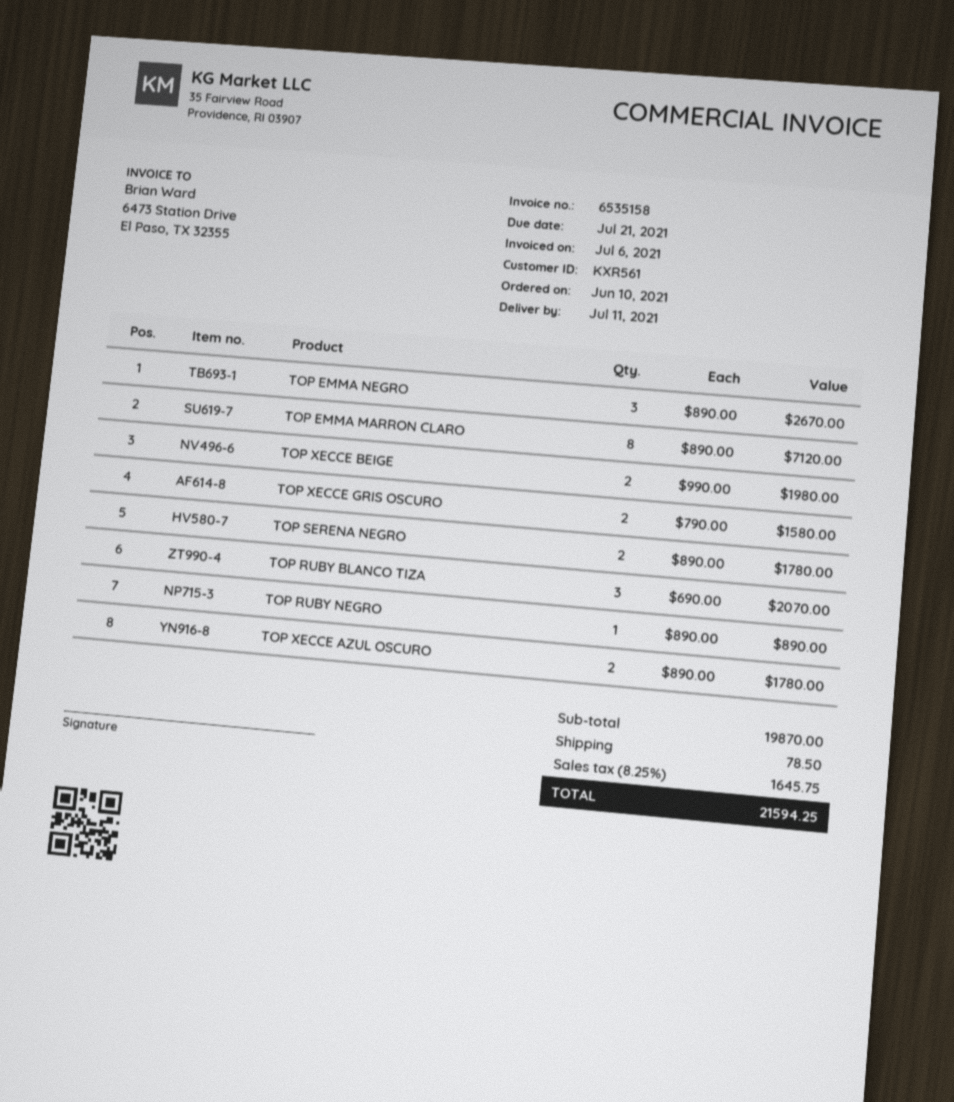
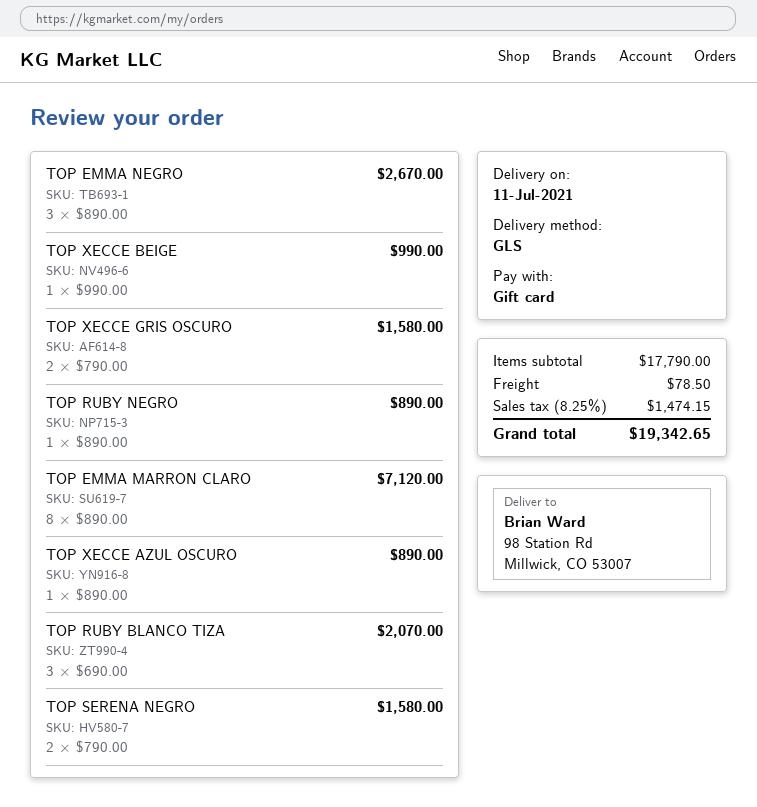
TOP XECCE BEIGE: 2 x 990.00 = 1980.00 -> 1 x 990.00 = 990.00
TOP SERENA NEGRO: 2 x 890.00 = 1780.00 -> 2 x 790.00 = 1580.00
TOP XECCE AZUL OSCURO: 2 x 890.00 = 1780.00 -> 1 x 890.00 = 890.00
subtotal: 19870.00 -> 17790.00
tax: 8.25% = 1645.75 -> 8.25% = 1474.15
total: 21594.25 -> 19342.65

